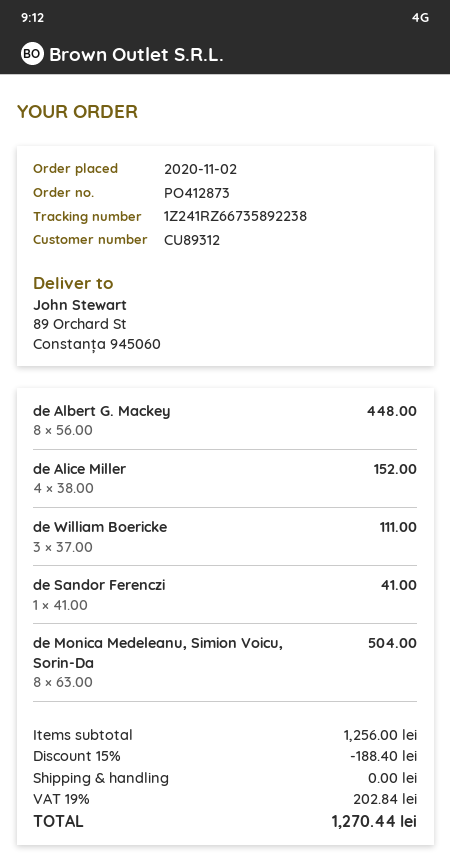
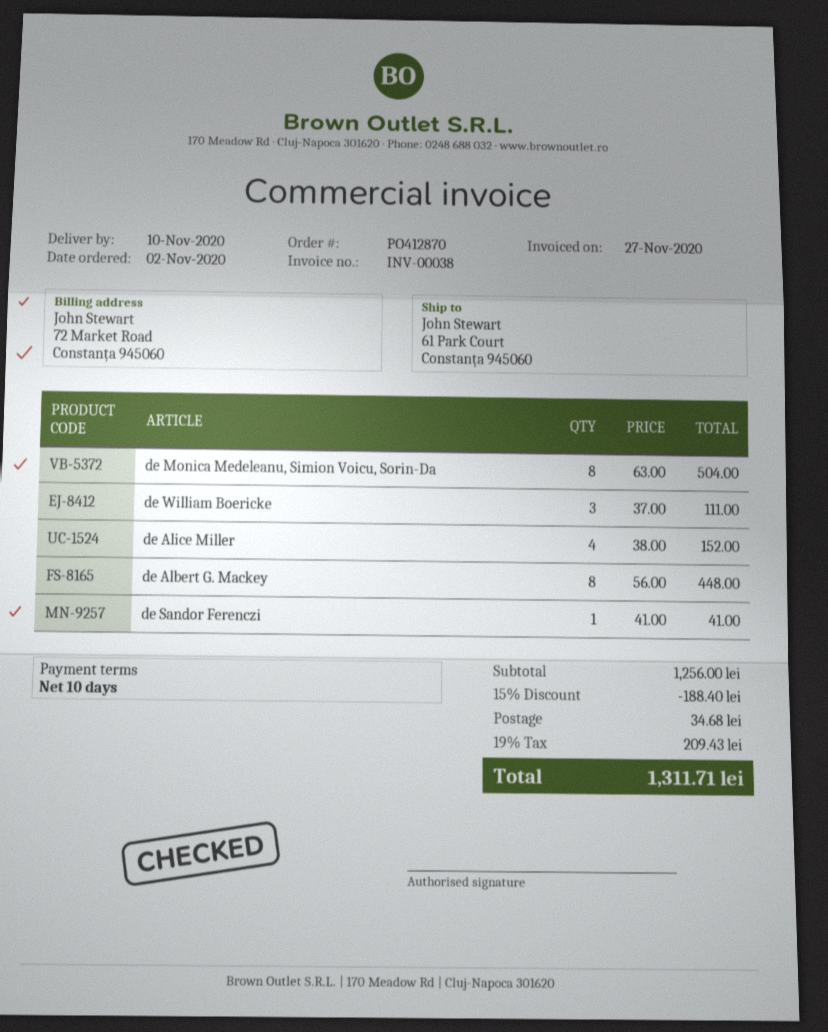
order number: PO412873 -> PO412870
ship to: 89 Orchard St, Constanța 945060 -> 61 Park Court, Constanța 945060
shipping: 0.00 -> 34.68
tax: 19% = 202.84 -> 19% = 209.43
total: 1270.44 -> 1311.71

